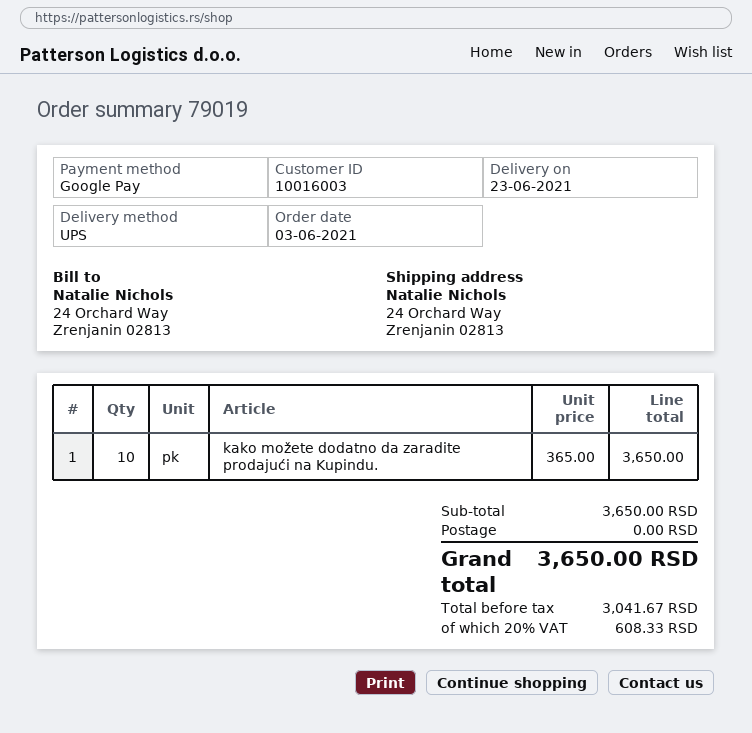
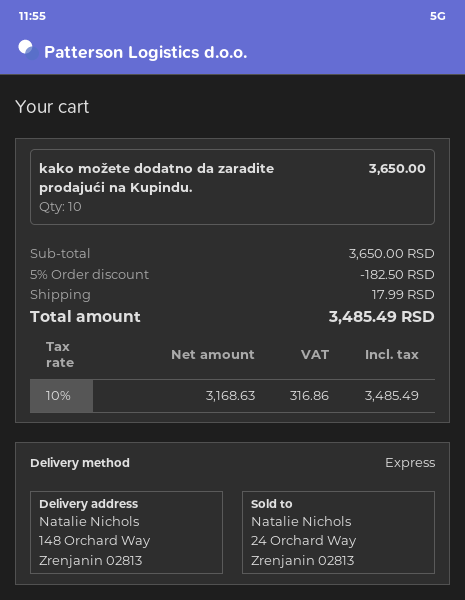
shipping method: UPS -> express
ship to: 24 Orchard Way, Zrenjanin 02813 -> 148 Orchard Way, Zrenjanin 02813
discount: none -> 5% = 182.50
shipping: 0.00 -> 17.99
net: 3041.67 -> 3168.63
tax: 20% = 608.33 -> 10% = 316.86
total: 3650.00 -> 3485.49

